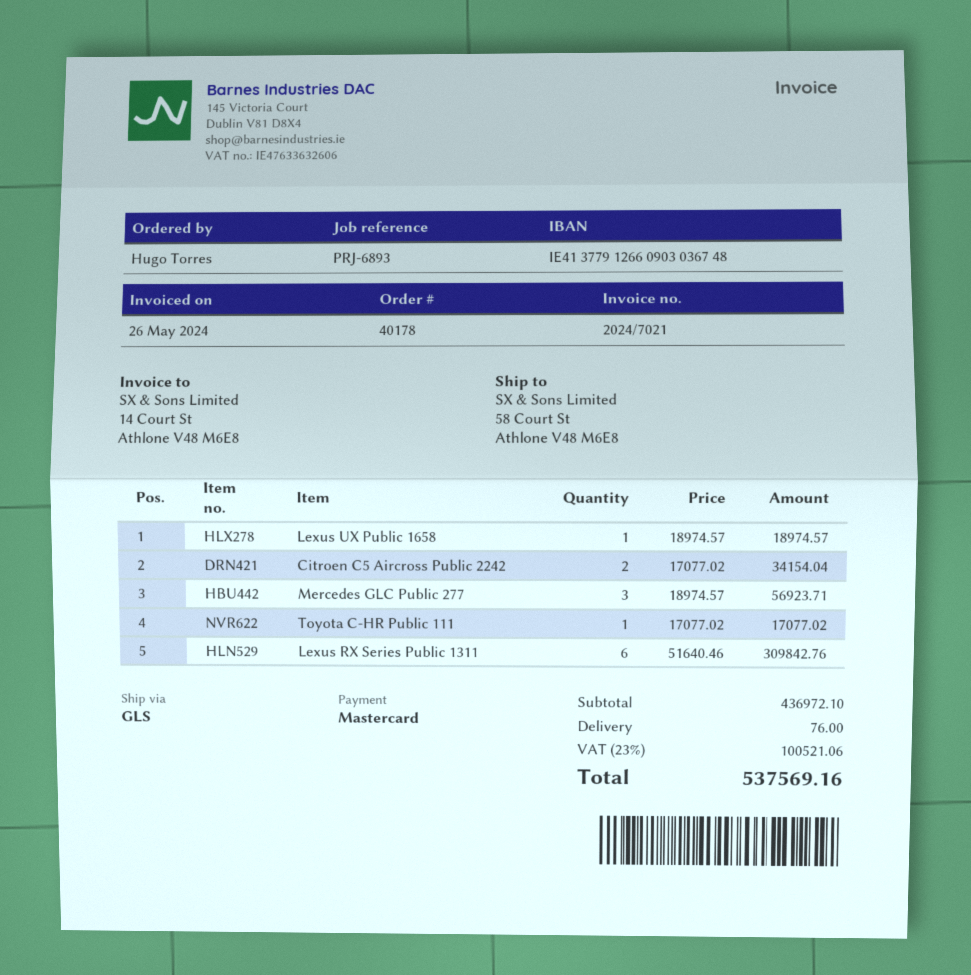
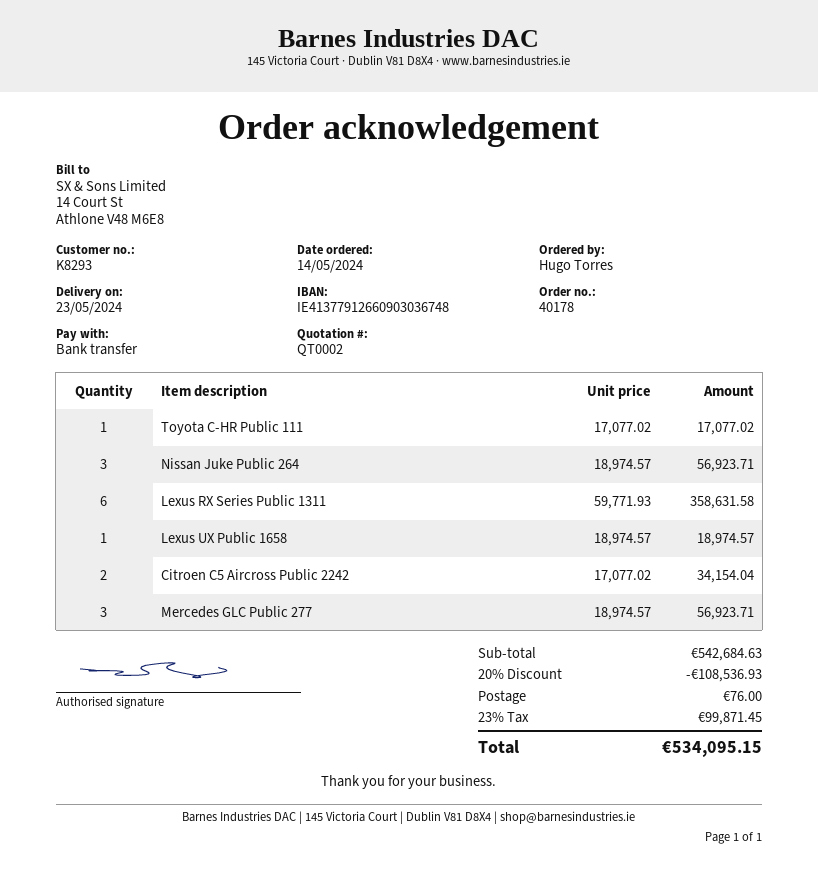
payment method: Mastercard -> bank transfer
Lexus RX Series Public 1311: 6 x 51640.46 = 309842.76 -> 6 x 59771.93 = 358631.58
Nissan Juke Public 264: none -> 3 x 18974.57 = 56923.71
subtotal: 436972.10 -> 542684.63
discount: none -> 20% = 108536.93
tax: 23% = 100521.06 -> 23% = 99871.45
total: 537569.16 -> 534095.15

